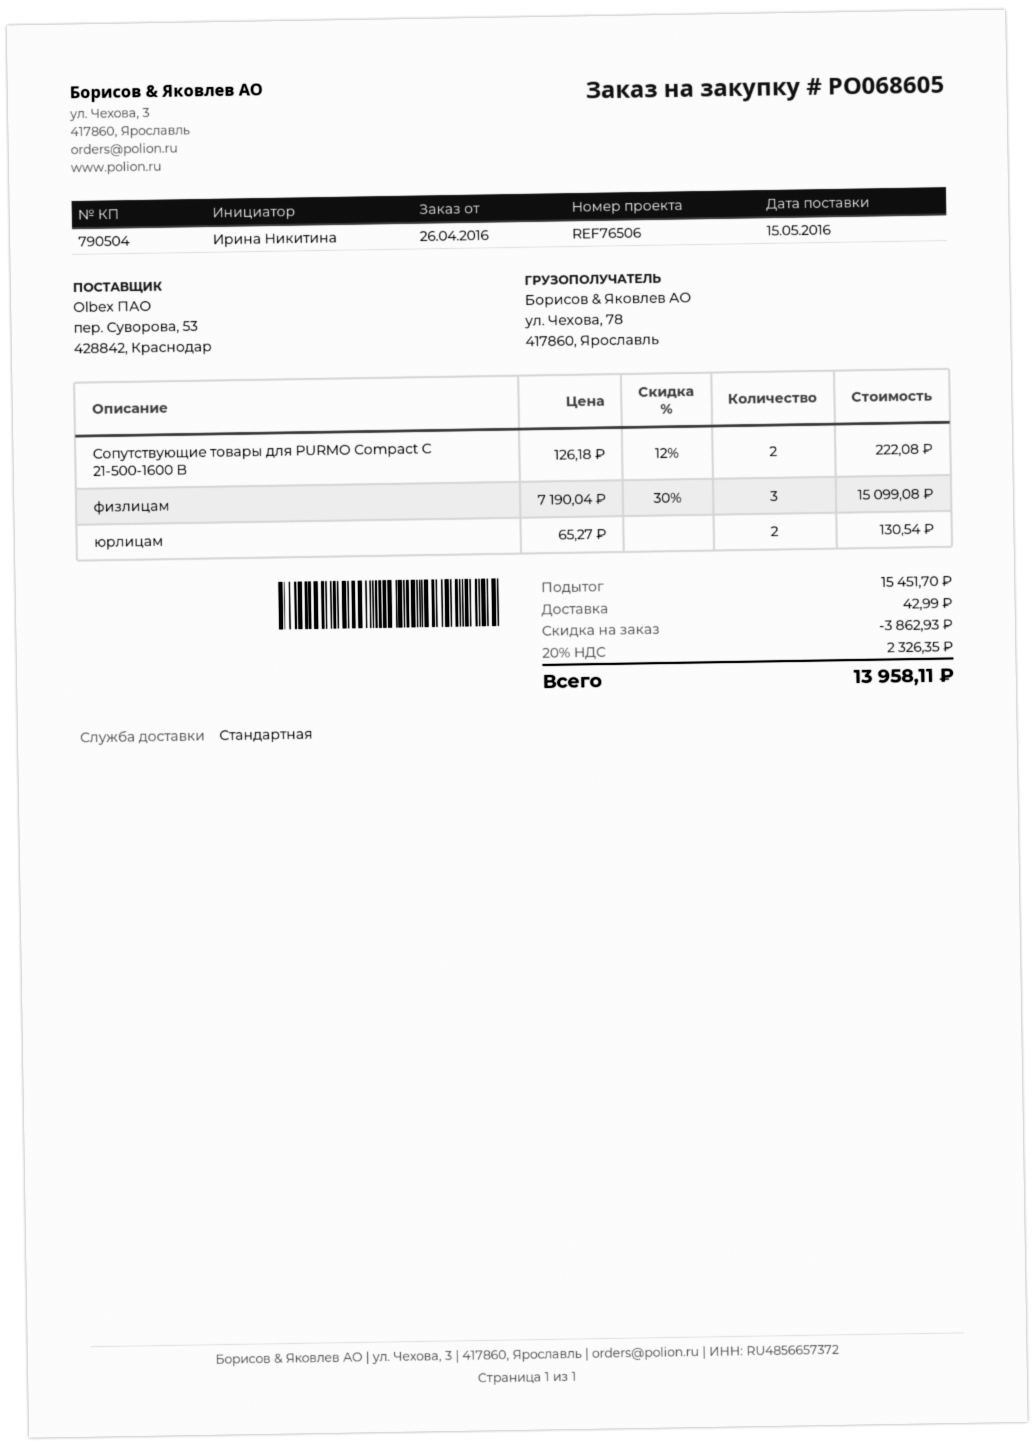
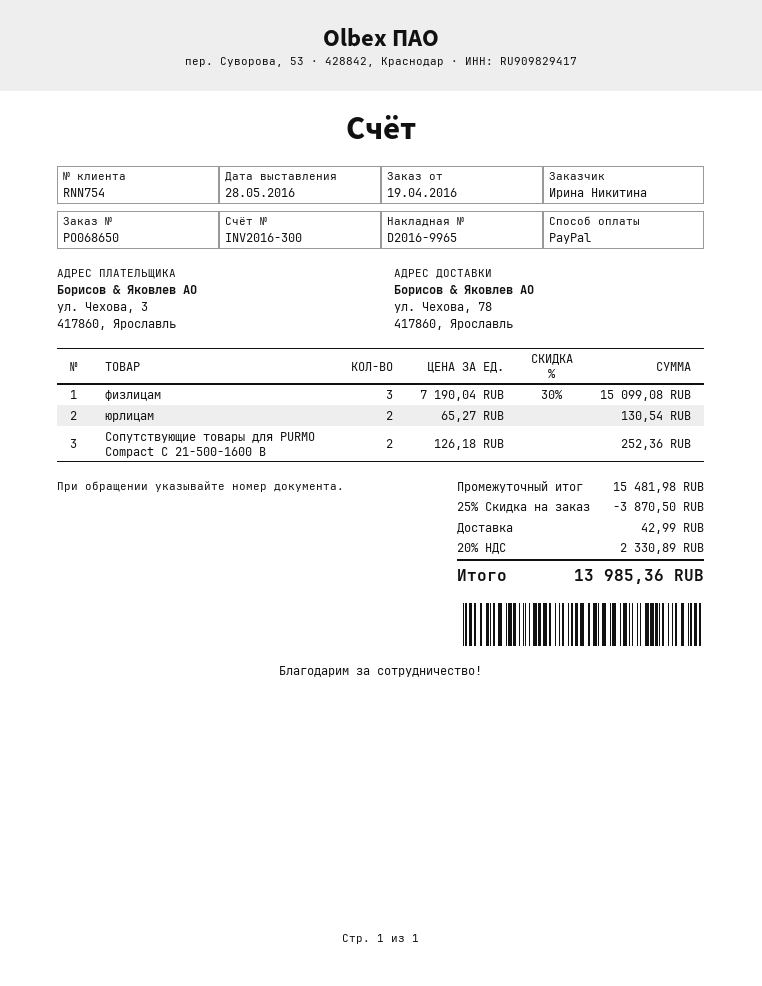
order number: PO068605 -> PO068650
order date: 2016-04-26 -> 2016-04-19
Сопутствующие товары для PURMO Compact C 21-500-1600 B: 2 x 126.18 - 12% = 222.08 -> 2 x 126.18 = 252.36
subtotal: 15451.70 -> 15481.98
discount: 3862.93 -> 3870.50
tax: 20% = 2326.35 -> 20% = 2330.89
total: 13958.11 -> 13985.36

